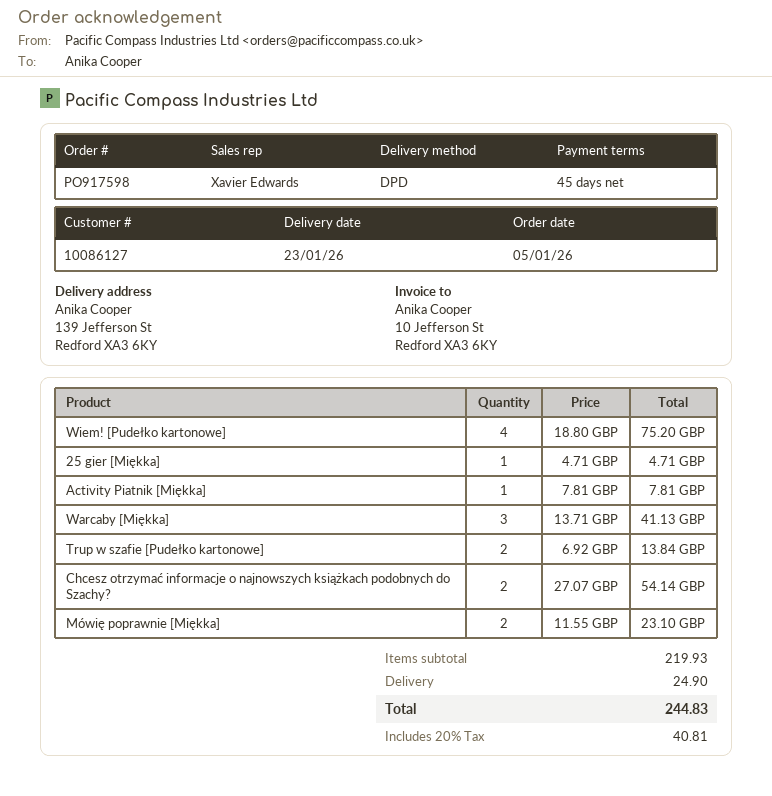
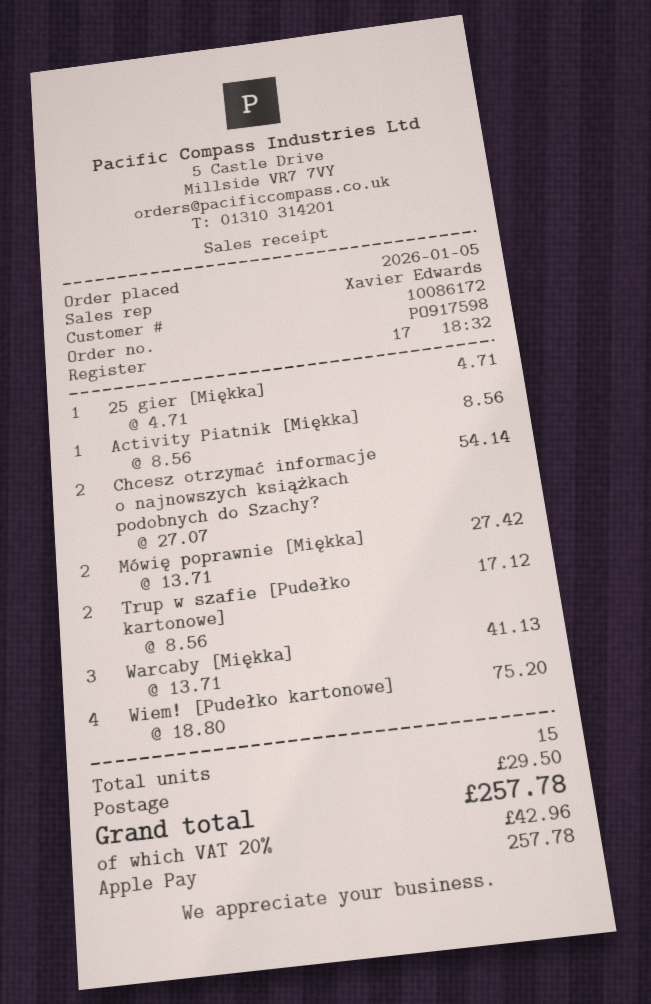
customer number: 10086127 -> 10086172
Activity Piatnik [Miękka]: 1 x 7.81 = 7.81 -> 1 x 8.56 = 8.56
Trup w szafie [Pudełko kartonowe]: 2 x 6.92 = 13.84 -> 2 x 8.56 = 17.12
Mówię poprawnie [Miękka]: 2 x 11.55 = 23.10 -> 2 x 13.71 = 27.42
shipping: 24.90 -> 29.50
tax: 20% = 40.81 -> 20% = 42.96
total: 244.83 -> 257.78

